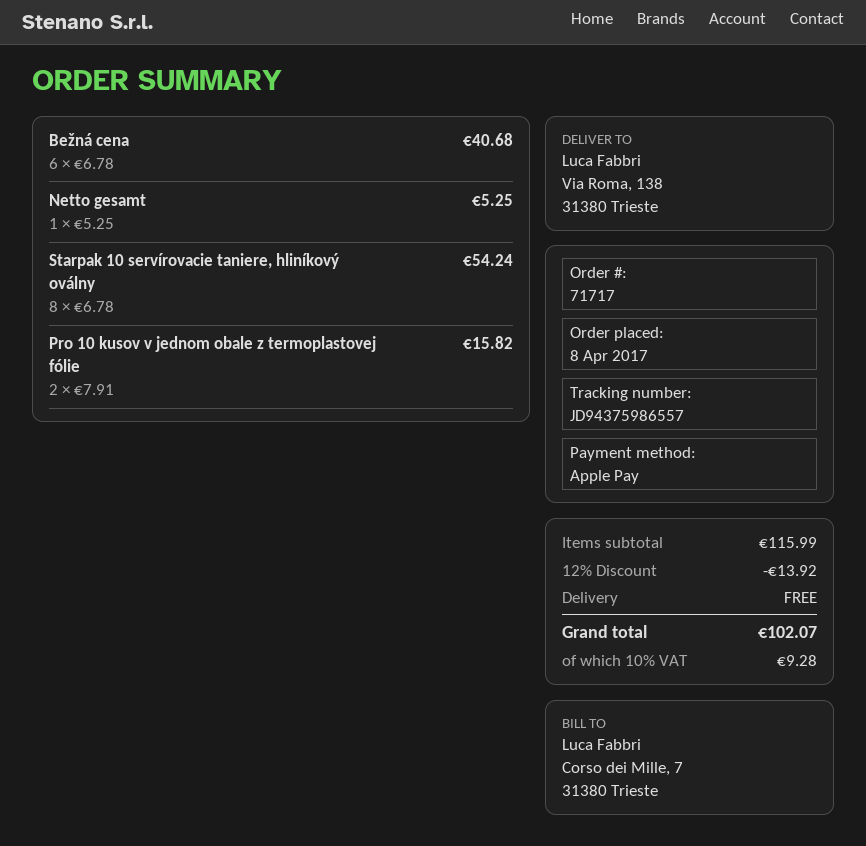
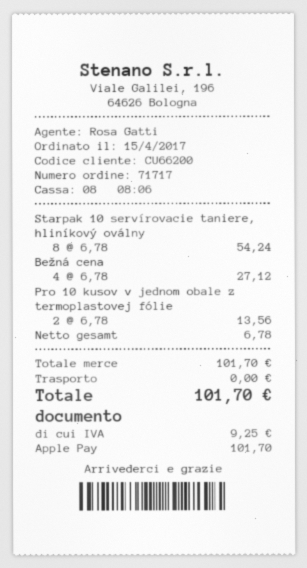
order date: 2017-04-08 -> 2017-04-15
Bežná cena: 6 x 6.78 = 40.68 -> 4 x 6.78 = 27.12
Netto gesamt: 1 x 5.25 = 5.25 -> 1 x 6.78 = 6.78
Pro 10 kusov v jednom obale z termoplastovej fólie: 2 x 7.91 = 15.82 -> 2 x 6.78 = 13.56
subtotal: 115.99 -> 101.70
discount: 12% = 13.92 -> none
tax: 9.28 -> 9.25
total: 102.07 -> 101.70

